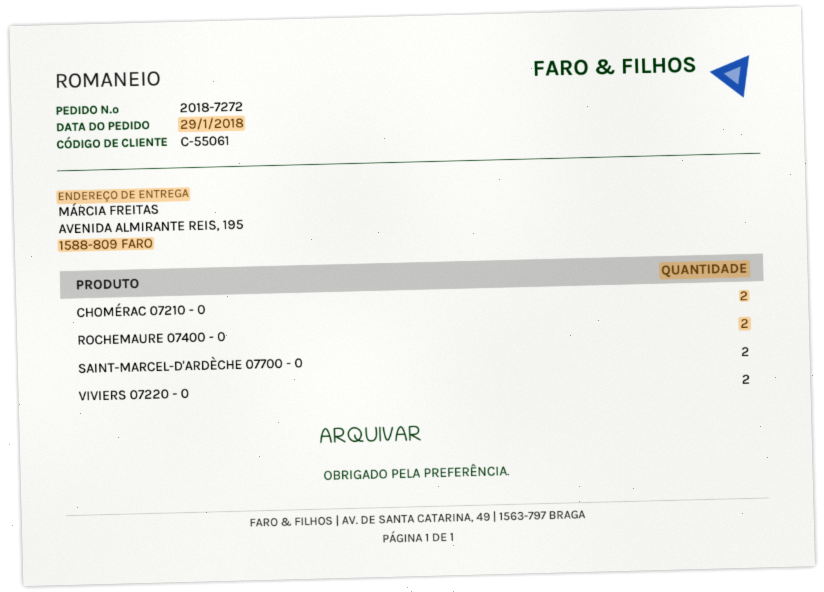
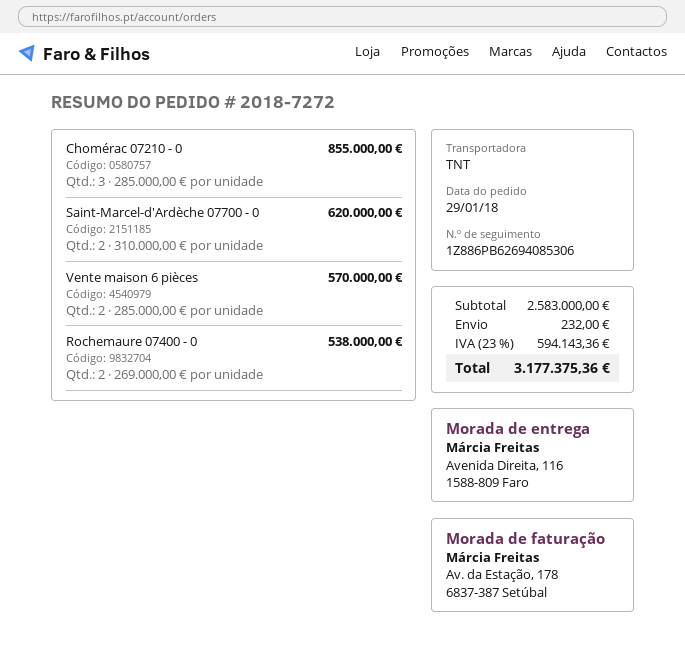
ship to: AVENIDA ALMIRANTE REIS, 195, 1588-809 FARO -> Avenida Direita, 116, 1588-809 Faro
CHOMÉRAC 07210 - 0: 2 -> 3
VIVIERS 07220 - 0: 2 -> none
Vente maison 6 pièces: none -> 2

